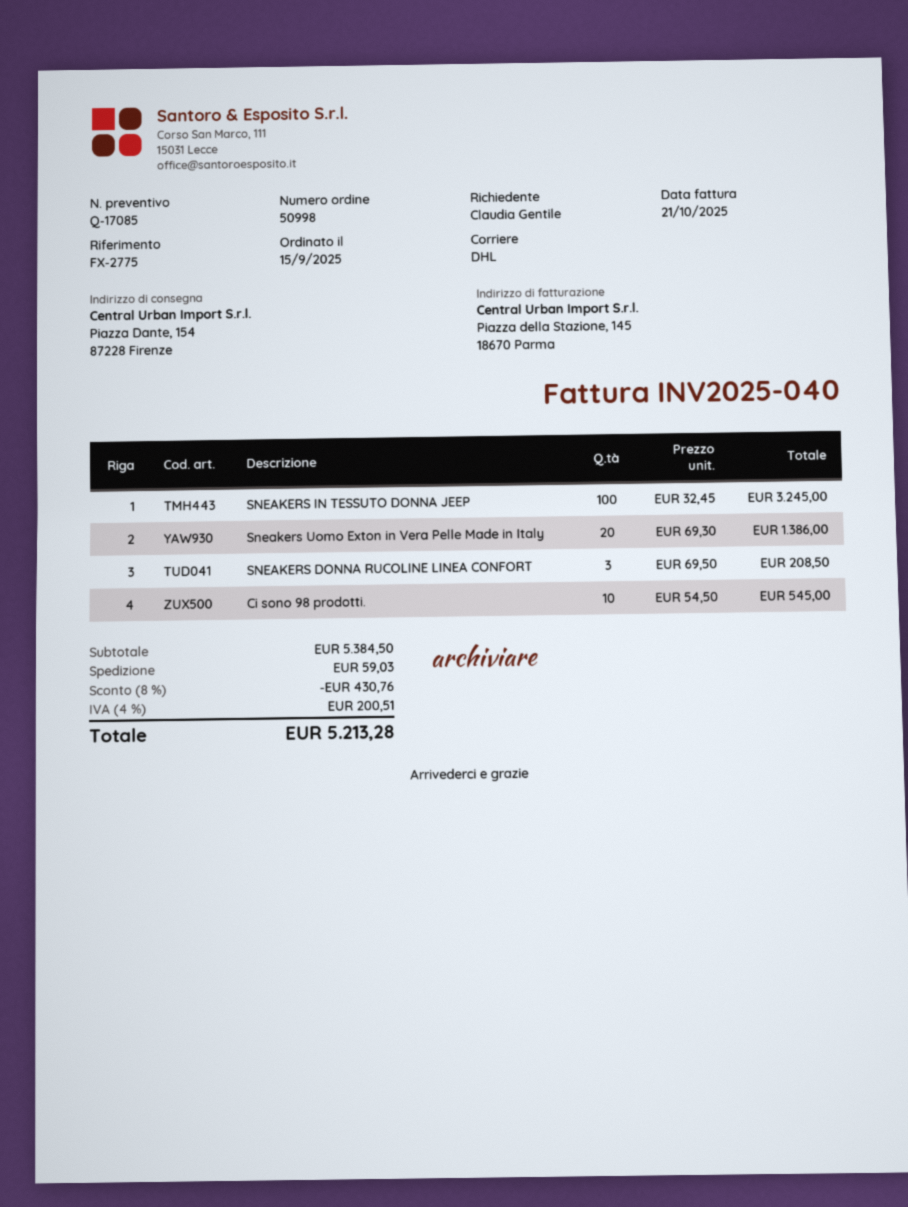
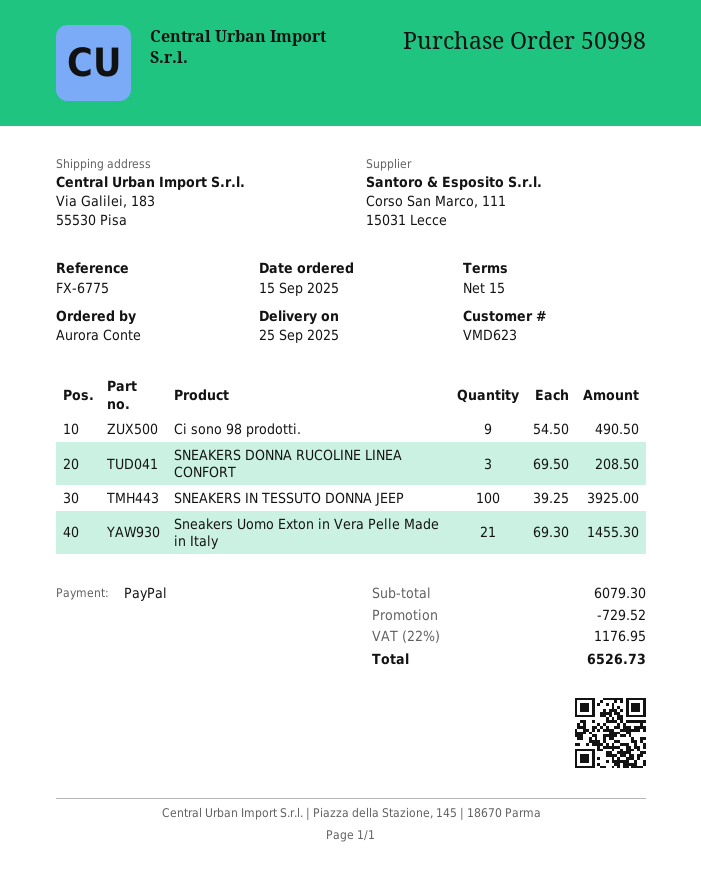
reference: FX-2775 -> FX-6775
ordered by: Claudia Gentile -> Aurora Conte
ship to: Piazza Dante, 154, 87228 Firenze -> Via Galilei, 183, 55530 Pisa
SNEAKERS IN TESSUTO DONNA JEEP: 100 x 32.45 = 3245.00 -> 100 x 39.25 = 3925.00
Sneakers Uomo Exton in Vera Pelle Made in Italy: 20 x 69.30 = 1386.00 -> 21 x 69.30 = 1455.30
Ci sono 98 prodotti.: 10 x 54.50 = 545.00 -> 9 x 54.50 = 490.50
subtotal: 5384.50 -> 6079.30
discount: 430.76 -> 729.52
shipping: 59.03 -> none
tax: 4% = 200.51 -> 22% = 1176.95
total: 5213.28 -> 6526.73

